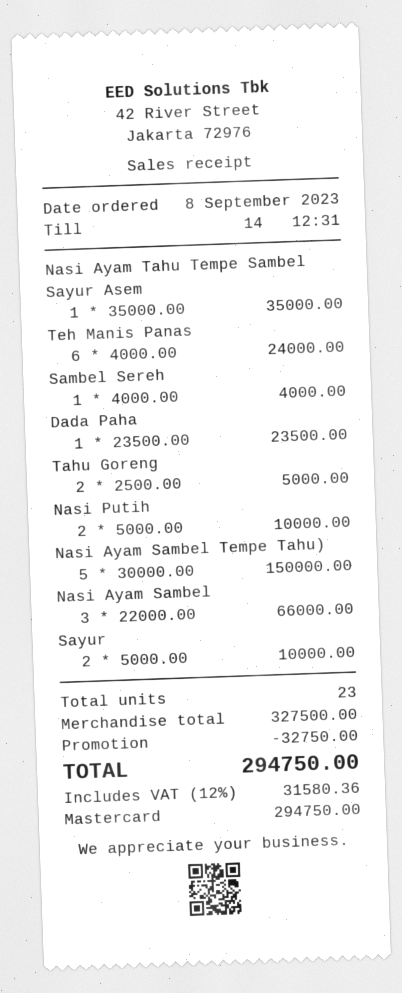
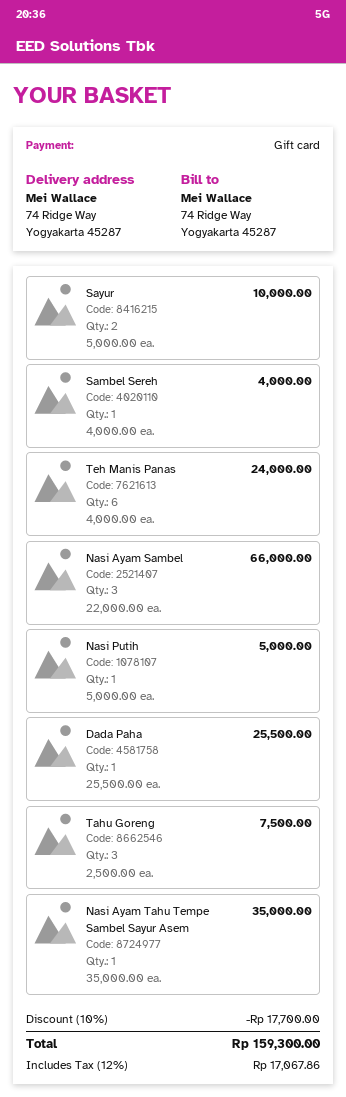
payment method: Mastercard -> gift card
Dada Paha: 1 x 23500.00 = 23500.00 -> 1 x 25500.00 = 25500.00
Tahu Goreng: 2 x 2500.00 = 5000.00 -> 3 x 2500.00 = 7500.00
Nasi Putih: 2 x 5000.00 = 10000.00 -> 1 x 5000.00 = 5000.00
Nasi Ayam Sambel Tempe Tahu): 5 x 30000.00 = 150000.00 -> none
discount: 32750.00 -> 17700.00
tax: 12% = 31580.36 -> 12% = 17067.86
total: 294750.00 -> 159300.00

